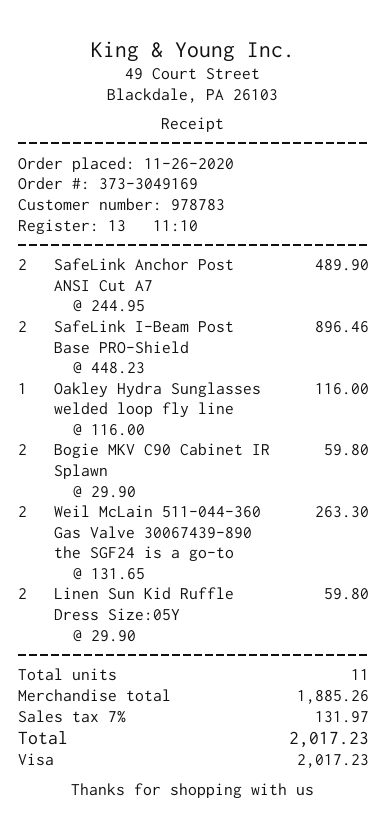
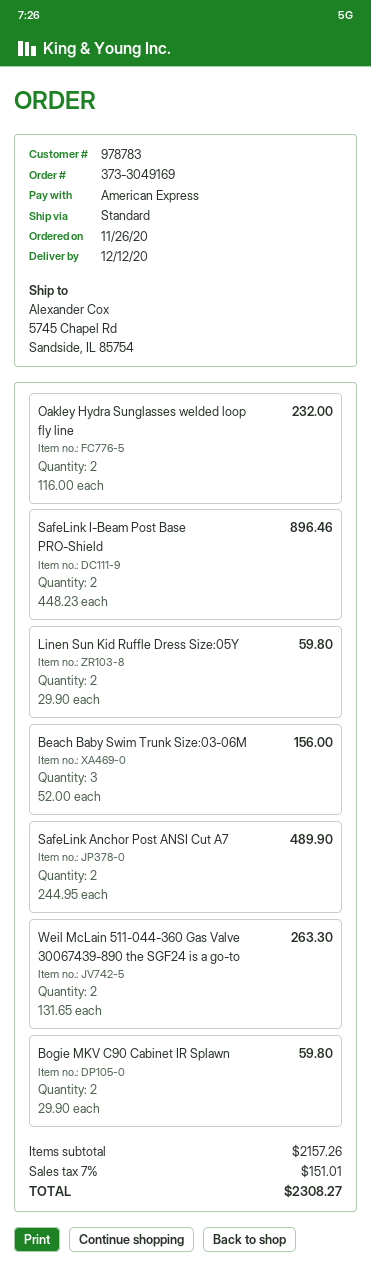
payment method: Visa -> American Express
Oakley Hydra Sunglasses welded loop fly line: 1 x 116.00 = 116.00 -> 2 x 116.00 = 232.00
Beach Baby Swim Trunk Size:03-06M: none -> 3 x 52.00 = 156.00
subtotal: 1885.26 -> 2157.26
tax: 7% = 131.97 -> 7% = 151.01
total: 2017.23 -> 2308.27

